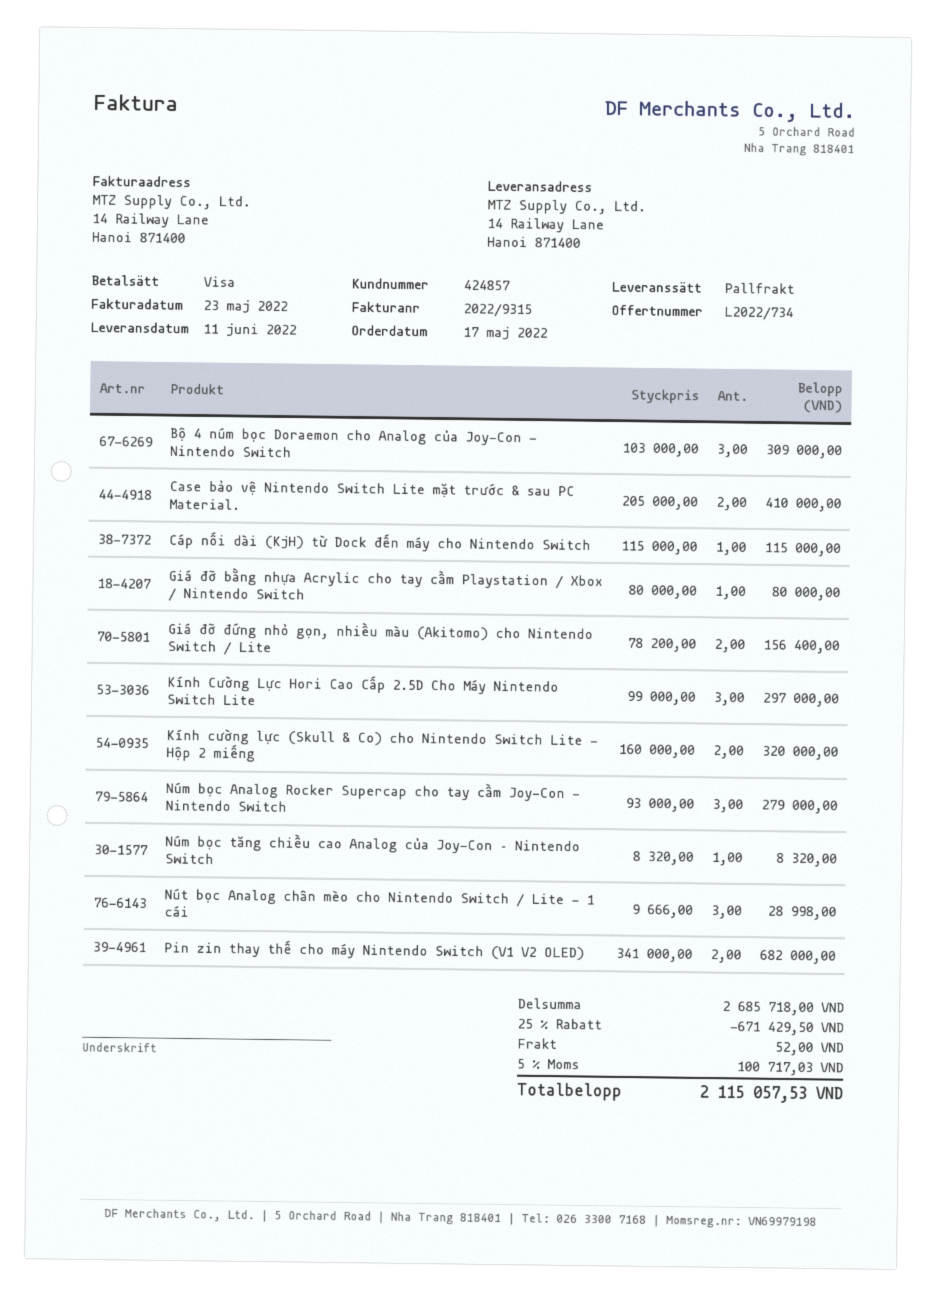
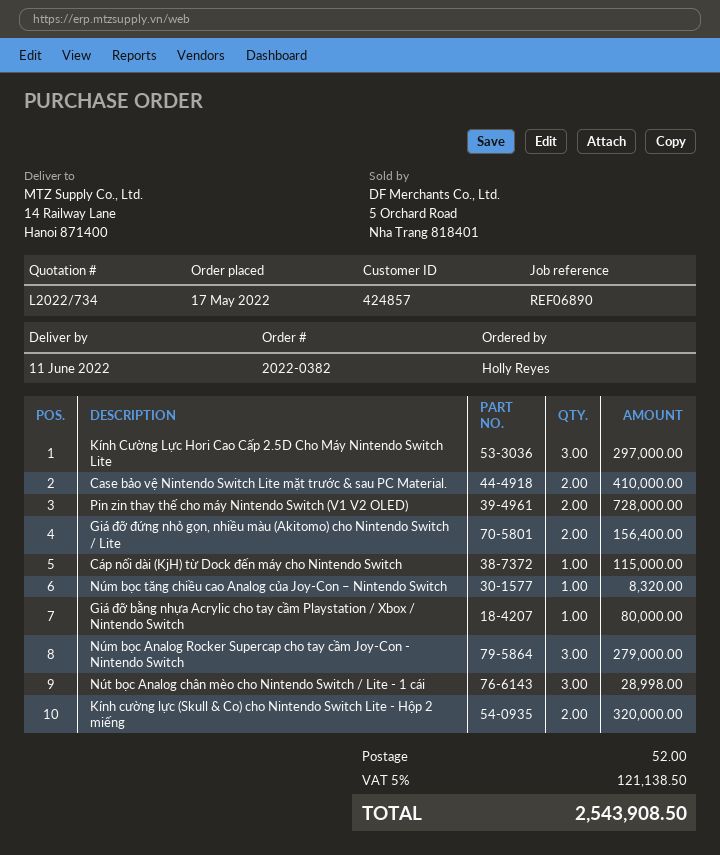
Bộ 4 núm bọc Doraemon cho Analog của Joy-Con - Nintendo Switch: 3 for 309000.00 -> none
Pin zin thay thế cho máy Nintendo Switch (V1 V2 OLED): 2 for 682000.00 -> 2 for 728000.00
discount: 25% = 671429.50 -> none
tax: 5% = 100717.03 -> 5% = 121138.50
total: 2115057.53 -> 2543908.50

